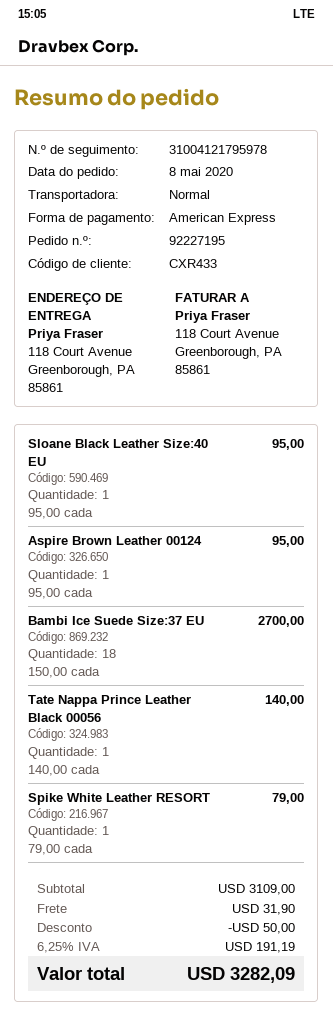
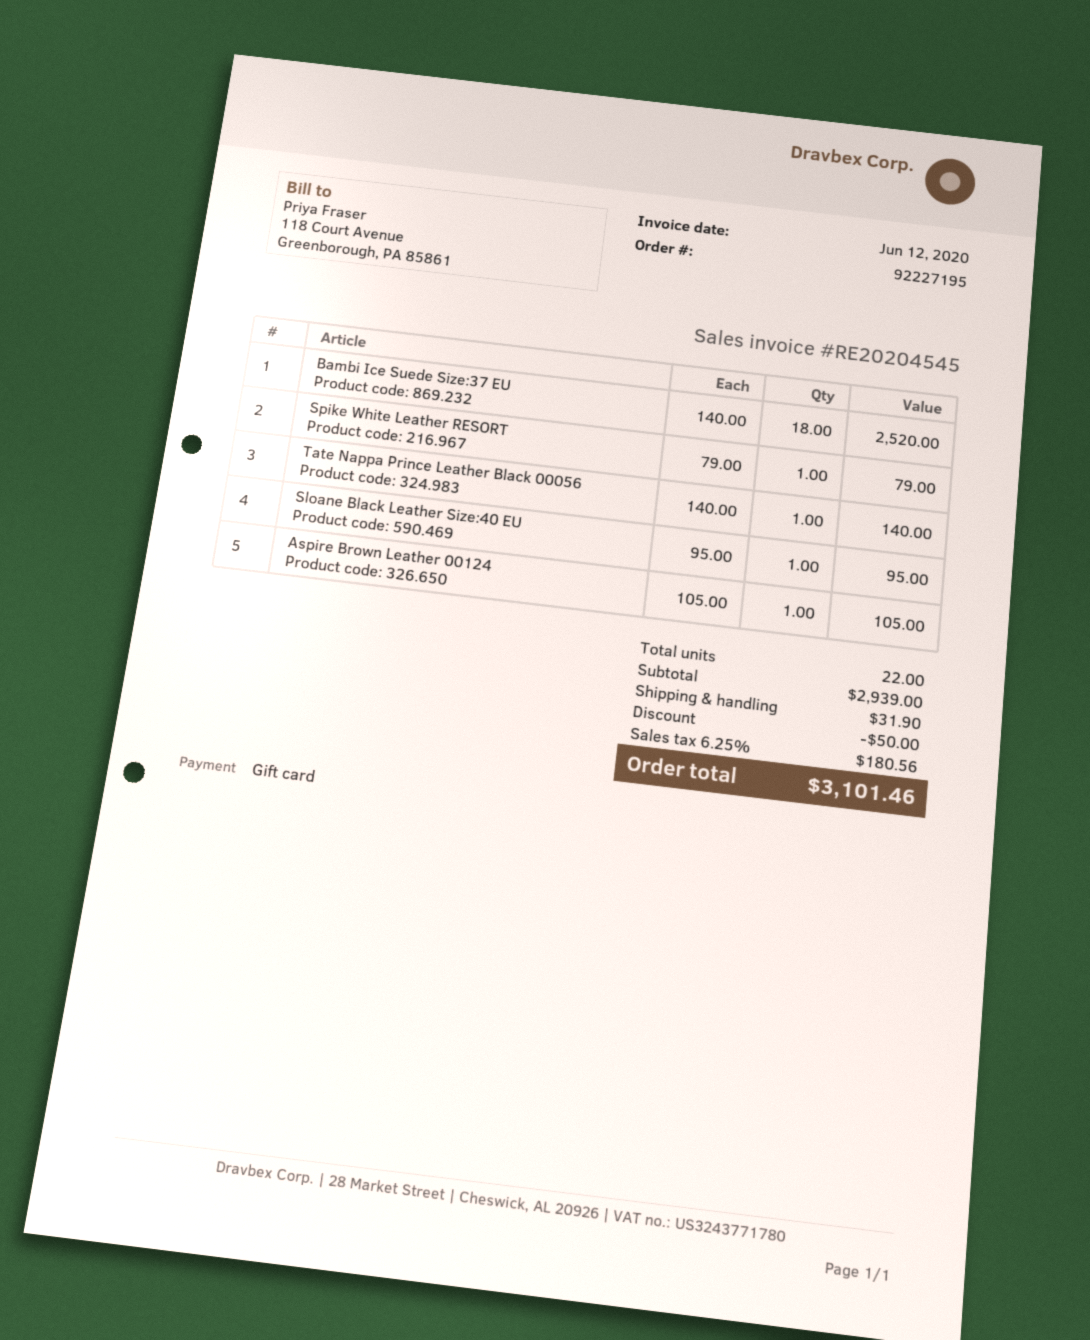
payment method: American Express -> gift card
Aspire Brown Leather 00124: 1 x 95.00 = 95.00 -> 1 x 105.00 = 105.00
Bambi Ice Suede Size:37 EU: 18 x 150.00 = 2700.00 -> 18 x 140.00 = 2520.00
subtotal: 3109.00 -> 2939.00
tax: 6.25% = 191.19 -> 6.25% = 180.56
total: 3282.09 -> 3101.46

